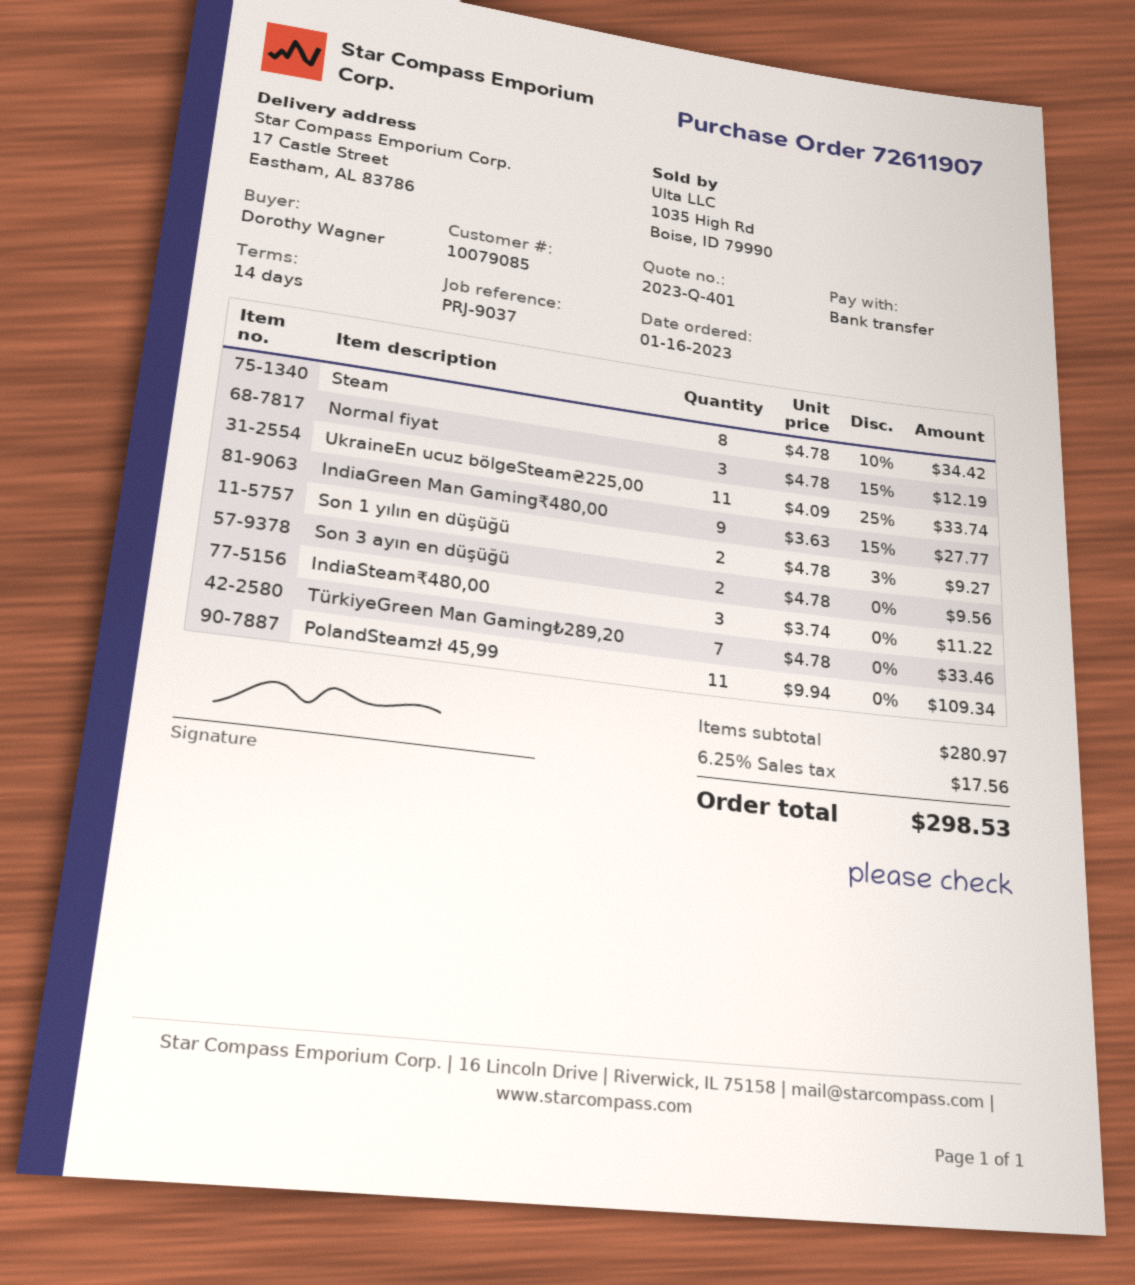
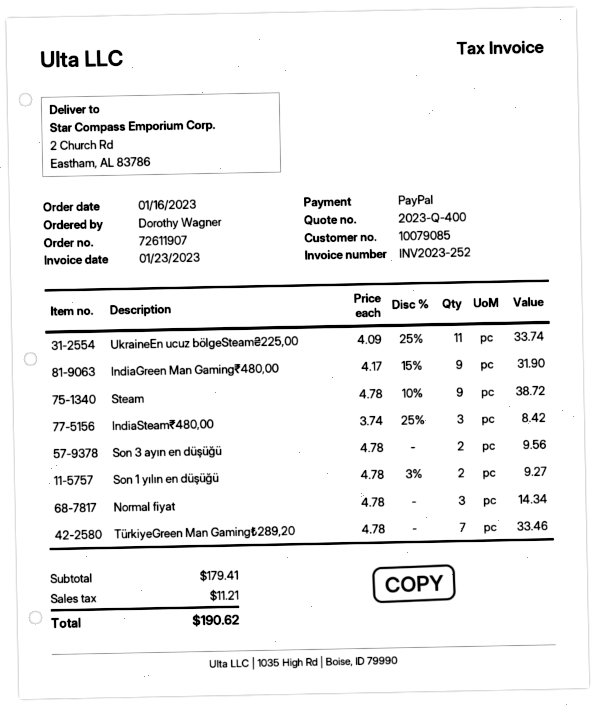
quote number: 2023-Q-401 -> 2023-Q-400
payment method: bank transfer -> PayPal
ship to: 17 Castle Street, Eastham, AL 83786 -> 2 Church Rd, Eastham, AL 83786
Steam: 8 x 4.78 - 10% = 34.42 -> 9 x 4.78 - 10% = 38.72
Normal fiyat: 3 x 4.78 - 15% = 12.19 -> 3 x 4.78 = 14.34
IndiaGreen Man Gaming₹480,00: 9 x 3.63 - 15% = 27.77 -> 9 x 4.17 - 15% = 31.90
IndiaSteam₹480,00: 3 x 3.74 = 11.22 -> 3 x 3.74 - 25% = 8.42
PolandSteamzł 45,99: 11 x 9.94 = 109.34 -> none
subtotal: 280.97 -> 179.41
tax: 17.56 -> 11.21
total: 298.53 -> 190.62

